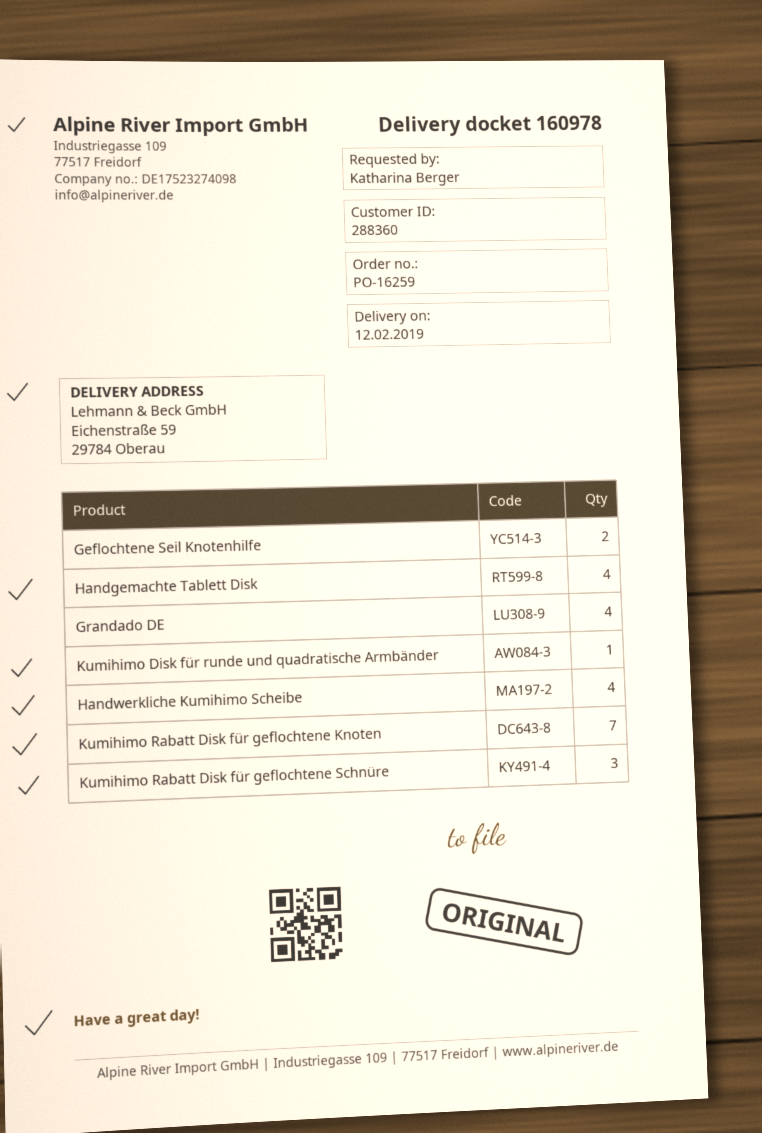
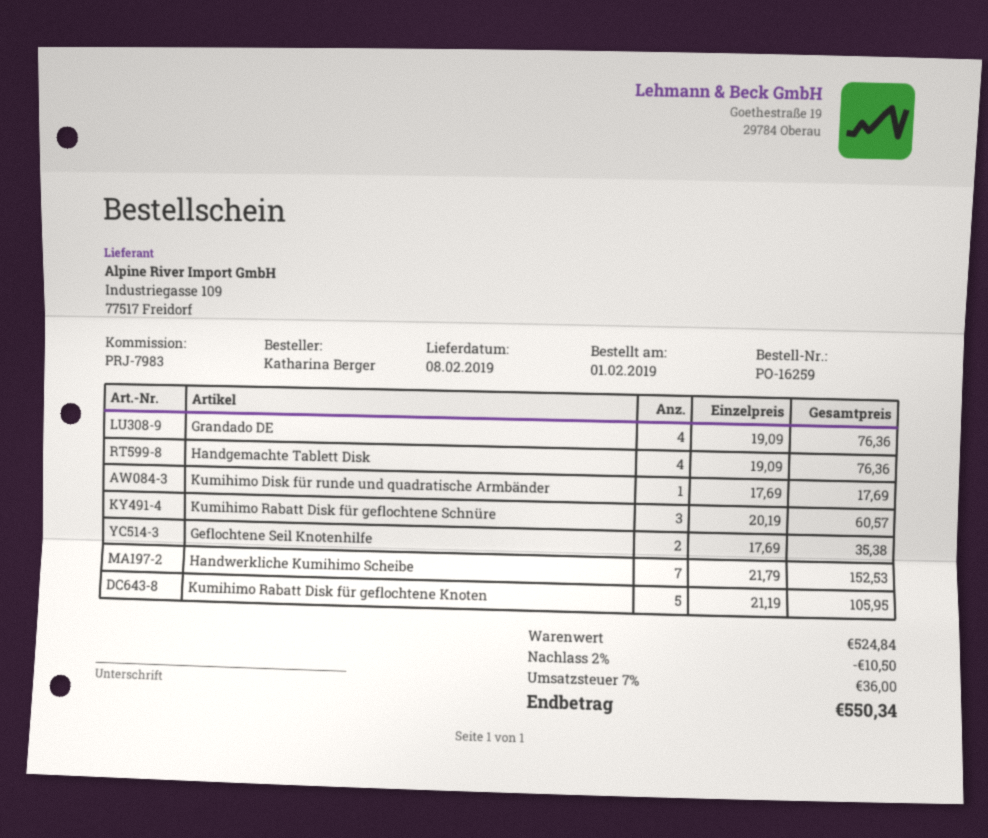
delivery date: 2019-02-12 -> 2019-02-08
Handwerkliche Kumihimo Scheibe: 4 -> 7
Kumihimo Rabatt Disk für geflochtene Knoten: 7 -> 5

